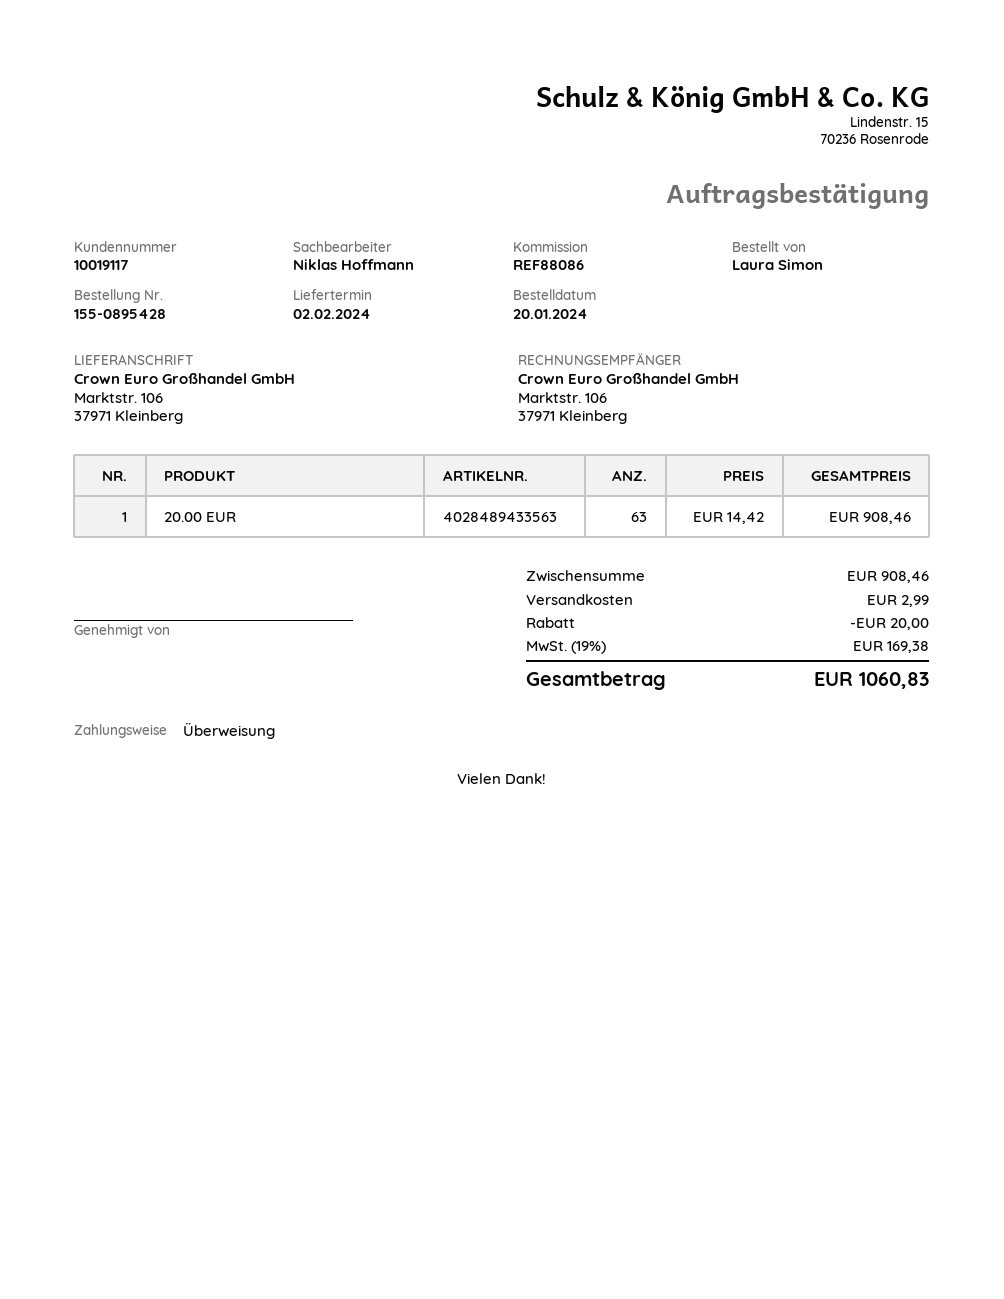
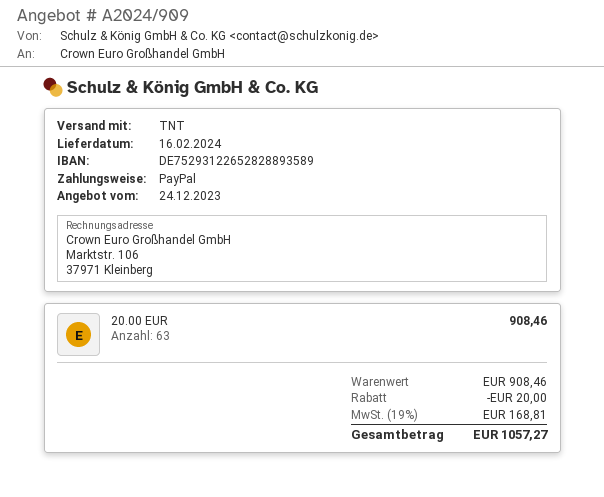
delivery date: 2024-02-02 -> 2024-02-16
payment method: bank transfer -> PayPal
shipping: 2.99 -> none
tax: 19% = 169.38 -> 19% = 168.81
total: 1060.83 -> 1057.27

